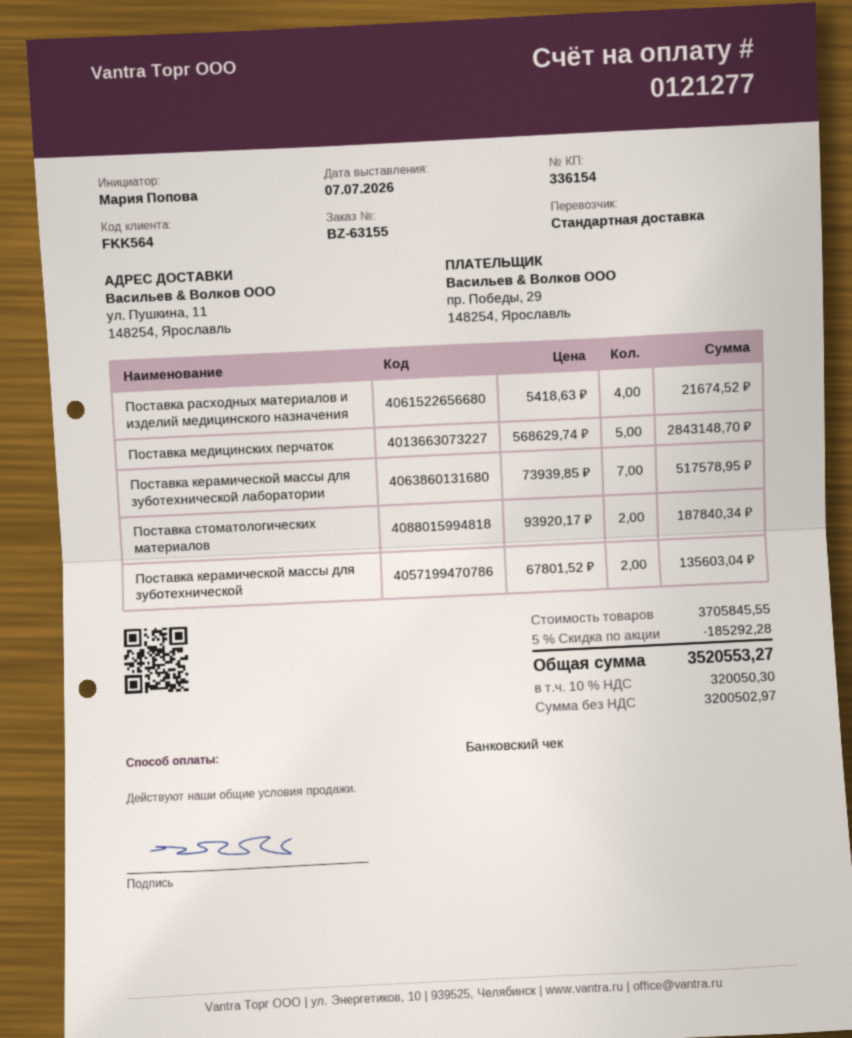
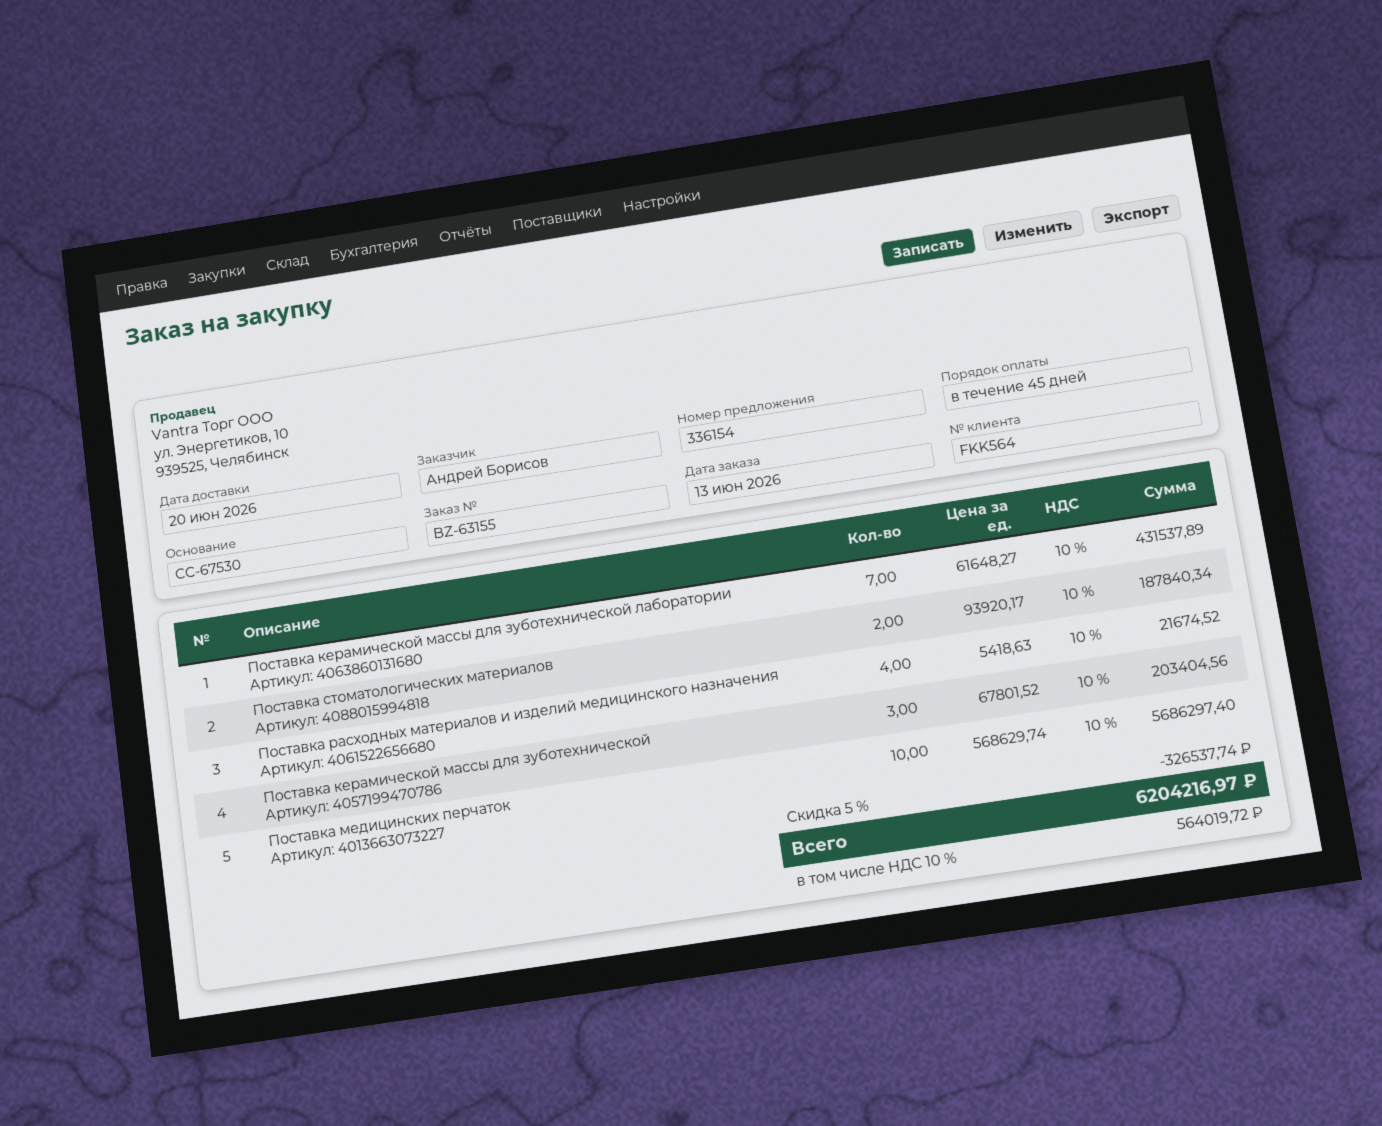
ordered by: Мария Попова -> Андрей Борисов
Поставка медицинских перчаток: 5 x 568629.74 = 2843148.70 -> 10 x 568629.74 = 5686297.40
Поставка керамической массы для зуботехнической лаборатории: 7 x 73939.85 = 517578.95 -> 7 x 61648.27 = 431537.89
Поставка керамической массы для зуботехнической: 2 x 67801.52 = 135603.04 -> 3 x 67801.52 = 203404.56
discount: 5% = 185292.28 -> 5% = 326537.74
tax: 10% = 320050.30 -> 10% = 564019.72
total: 3520553.27 -> 6204216.97

